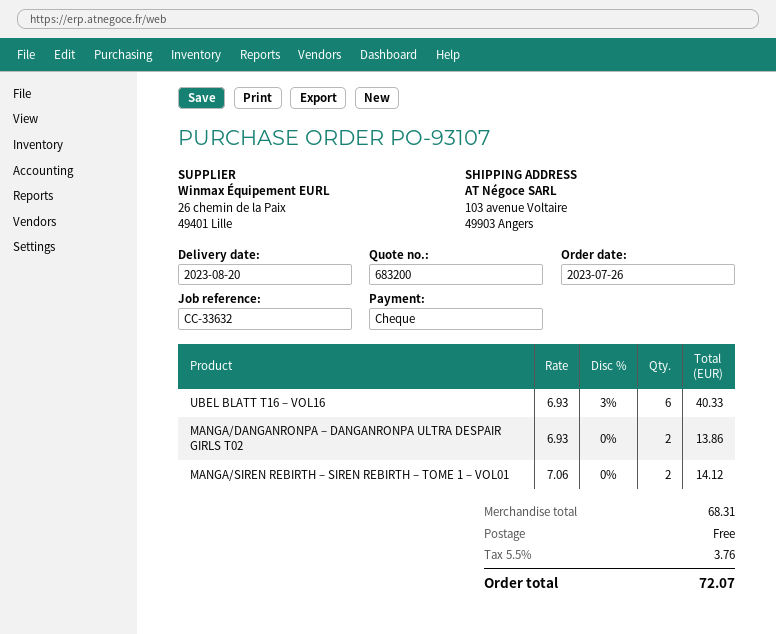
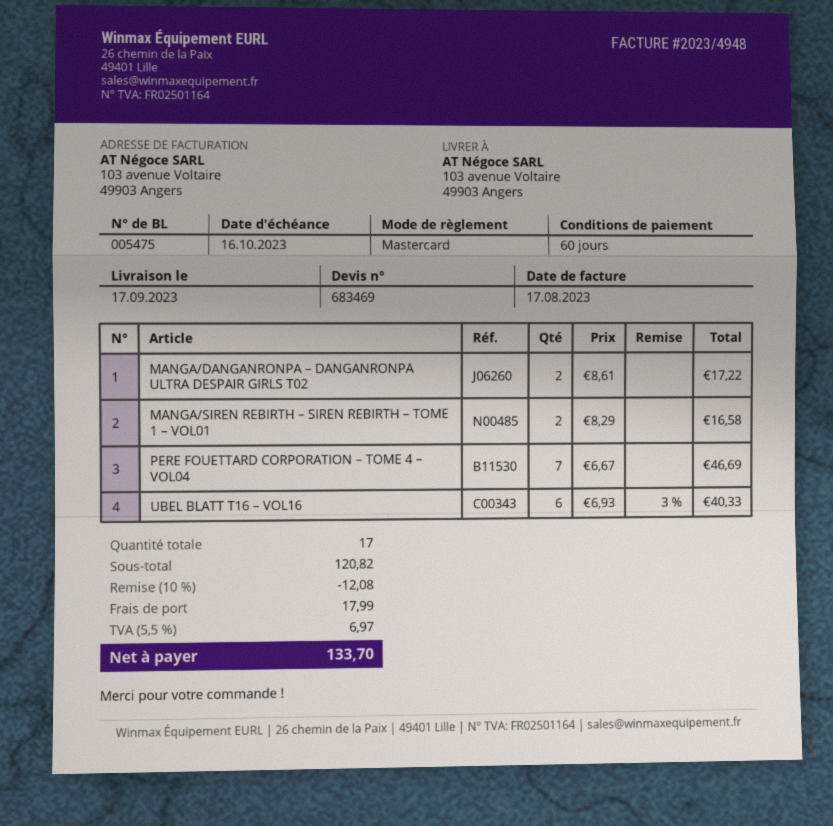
quote number: 683200 -> 683469
delivery date: 2023-08-20 -> 2023-09-17
payment method: cheque -> Mastercard
MANGA/DANGANRONPA – DANGANRONPA ULTRA DESPAIR GIRLS T02: 2 x 6.93 = 13.86 -> 2 x 8.61 = 17.22
MANGA/SIREN REBIRTH – SIREN REBIRTH – TOME 1 – VOL01: 2 x 7.06 = 14.12 -> 2 x 8.29 = 16.58
PERE FOUETTARD CORPORATION – TOME 4 – VOL04: none -> 7 x 6.67 = 46.69
subtotal: 68.31 -> 120.82
discount: none -> 10% = 12.08
shipping: 0.00 -> 17.99
tax: 5.5% = 3.76 -> 5.5% = 6.97
total: 72.07 -> 133.70

